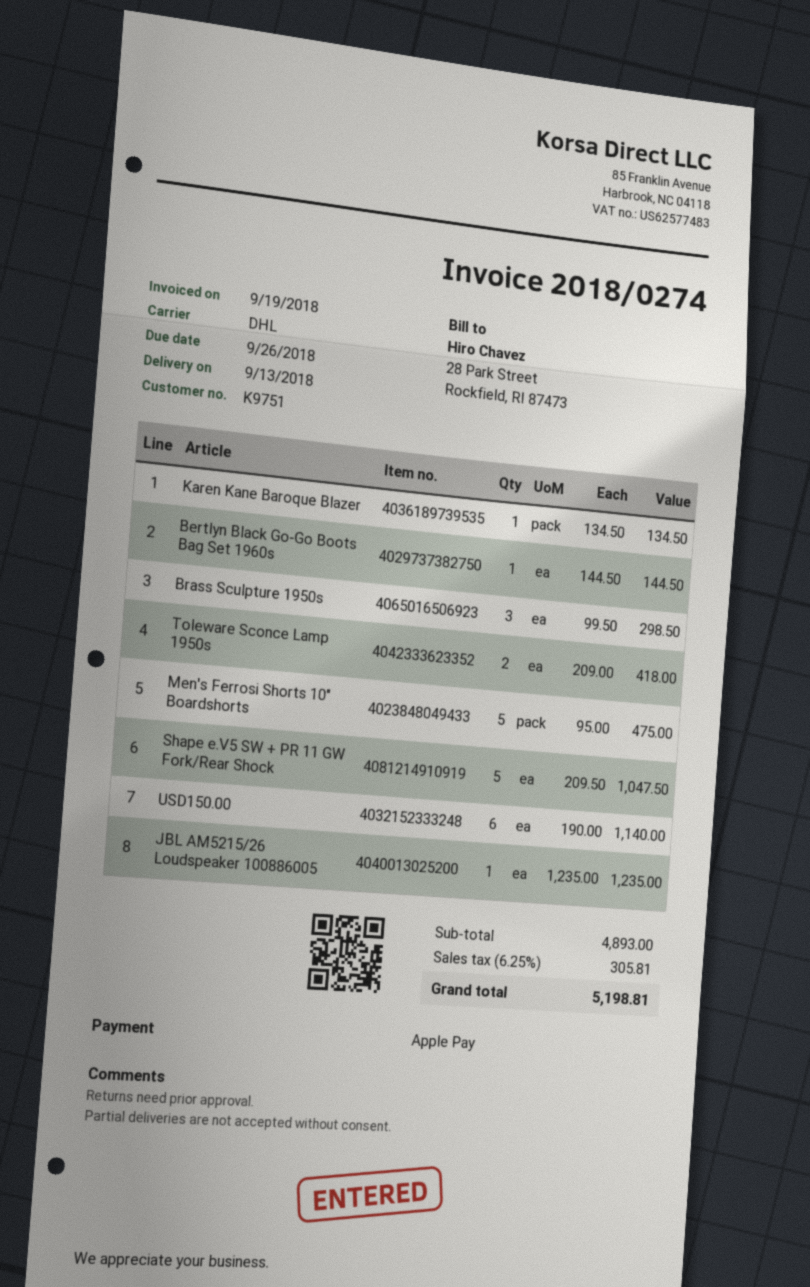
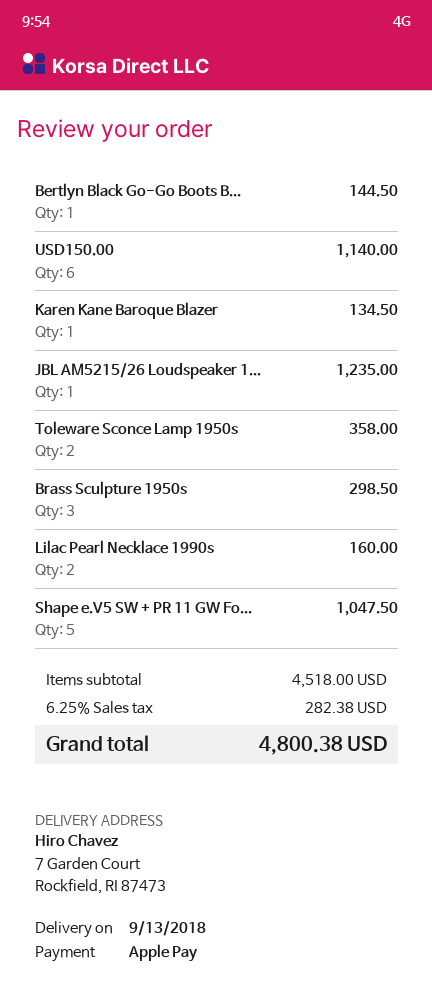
Toleware Sconce Lamp 1950s: 2 for 418.00 -> 2 for 358.00
Men's Ferrosi Shorts 10" Boardshorts: 5 for 475.00 -> none
Lilac Pearl Necklace 1990s: none -> 2 for 160.00
subtotal: 4893.00 -> 4518.00
tax: 6.25% = 305.81 -> 6.25% = 282.38
total: 5198.81 -> 4800.38

